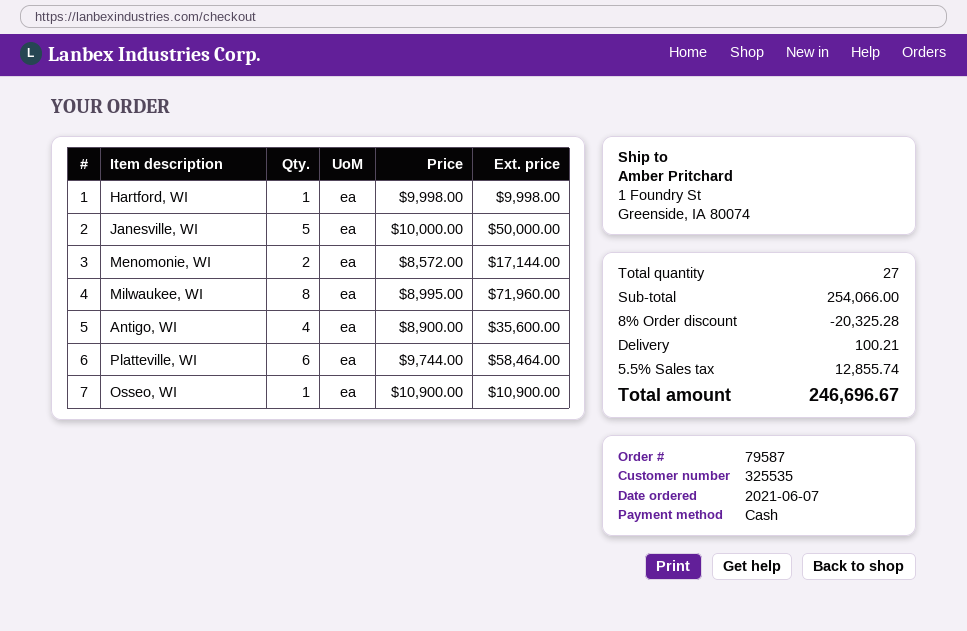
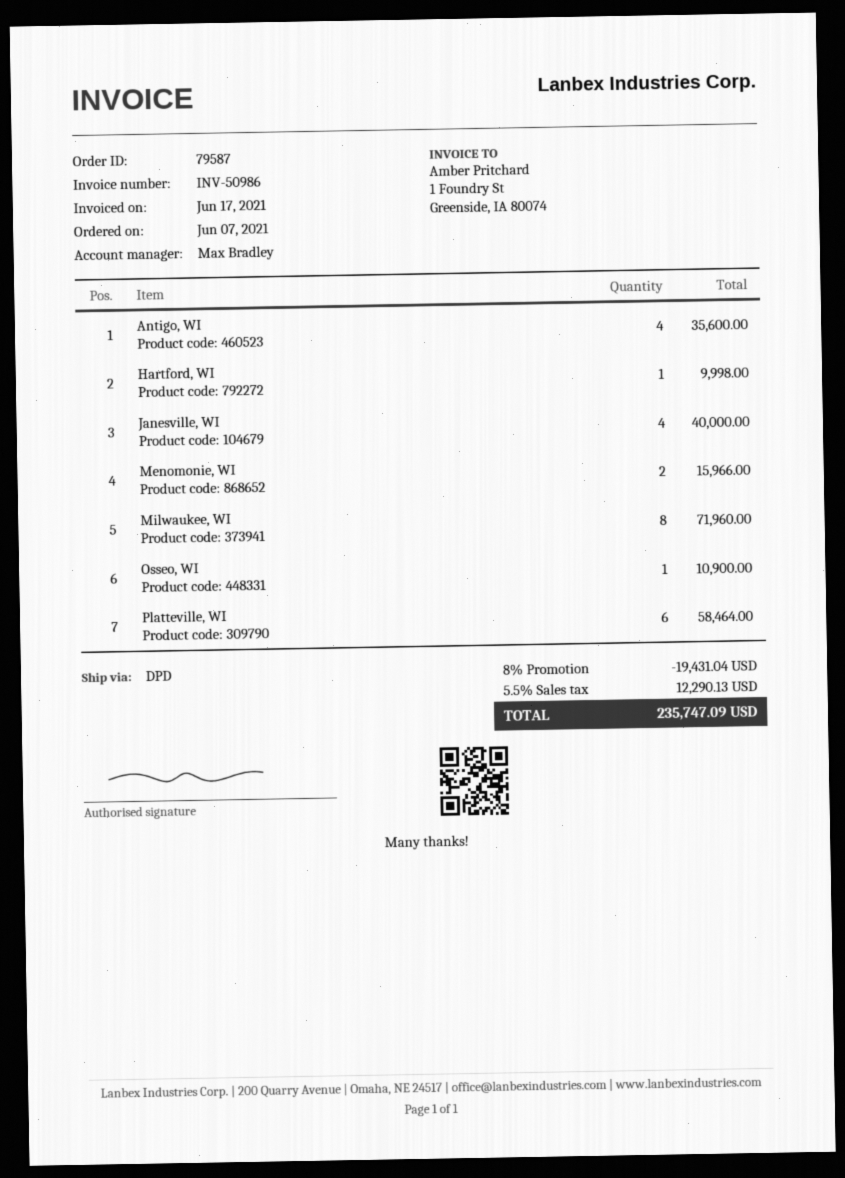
Janesville, WI: 5 for 50000.00 -> 4 for 40000.00
Menomonie, WI: 2 for 17144.00 -> 2 for 15966.00
discount: 8% = 20325.28 -> 8% = 19431.04
shipping: 100.21 -> none
tax: 5.5% = 12855.74 -> 5.5% = 12290.13
total: 246696.67 -> 235747.09

